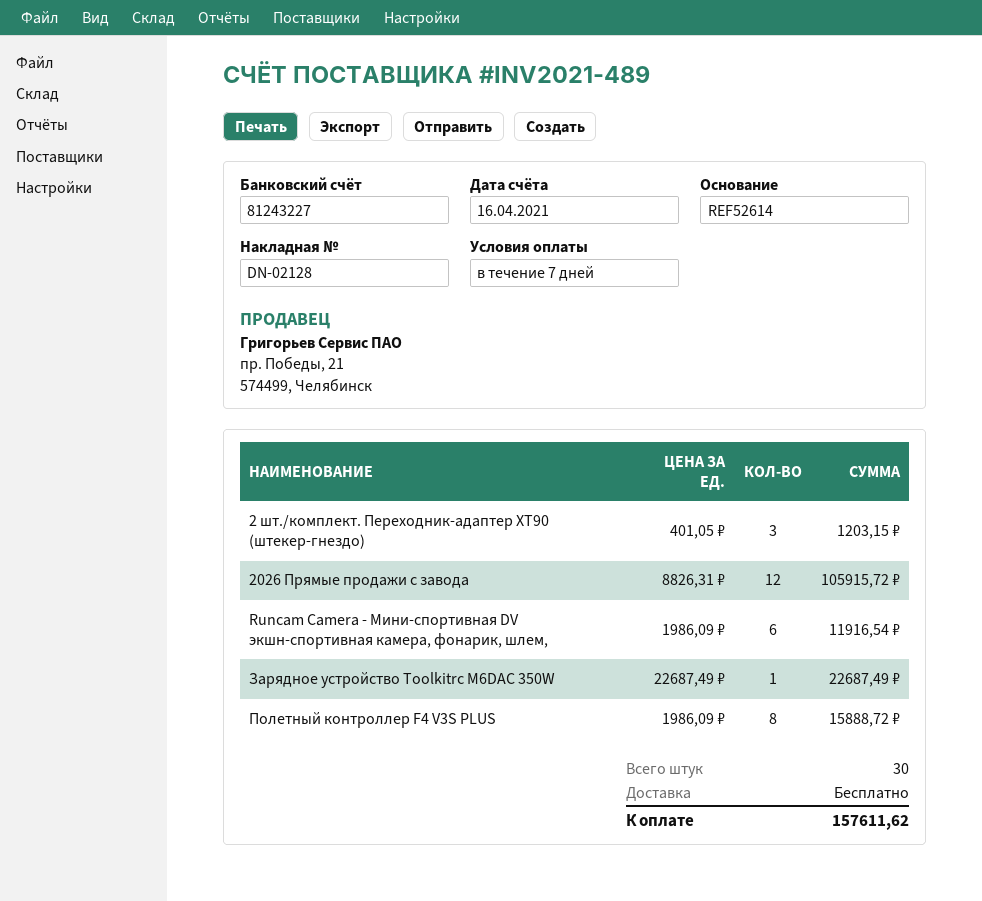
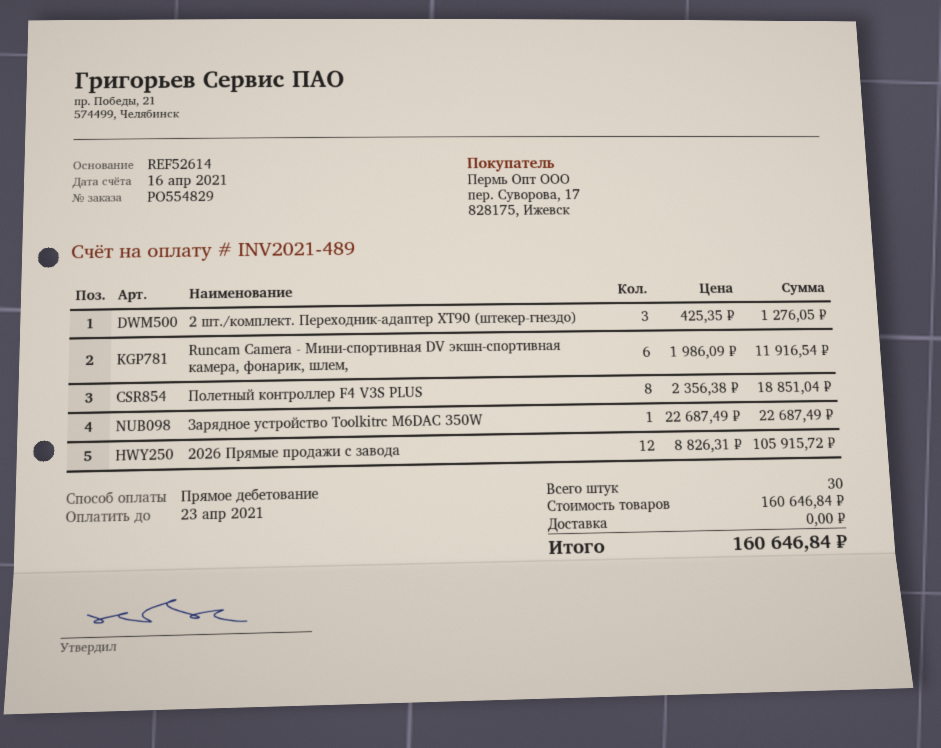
2 шт./комплект. Переходник-адаптер XT90 (штекер-гнездо): 3 x 401.05 = 1203.15 -> 3 x 425.35 = 1276.05
Полетный контроллер F4 V3S PLUS: 8 x 1986.09 = 15888.72 -> 8 x 2356.38 = 18851.04
total: 157611.62 -> 160646.84

